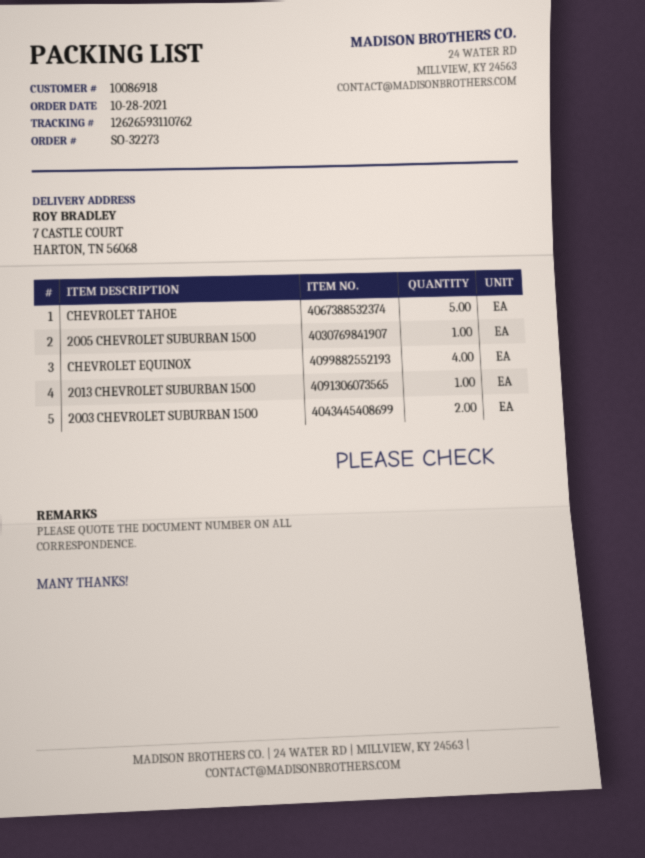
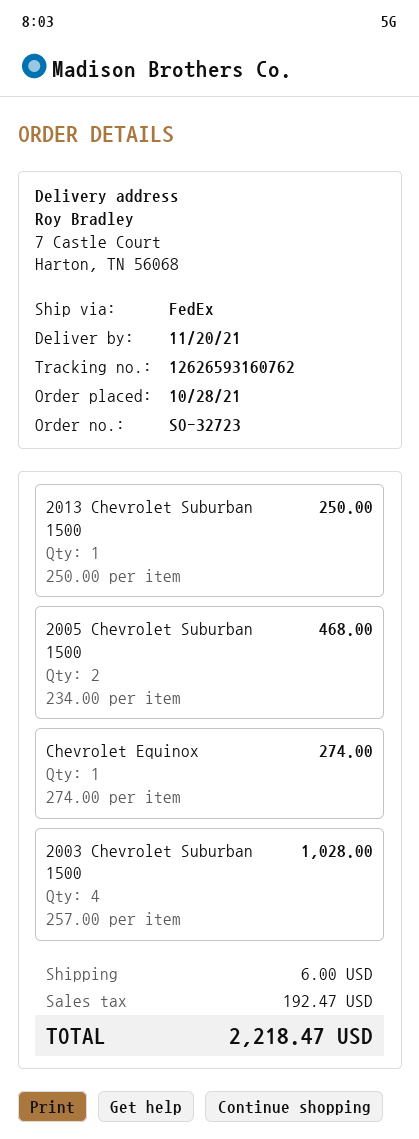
order number: SO-32273 -> SO-32723
tracking number: 12626593110762 -> 12626593160762
CHEVROLET TAHOE: 5 -> none
2005 CHEVROLET SUBURBAN 1500: 1 -> 2
CHEVROLET EQUINOX: 4 -> 1
2003 CHEVROLET SUBURBAN 1500: 2 -> 4

